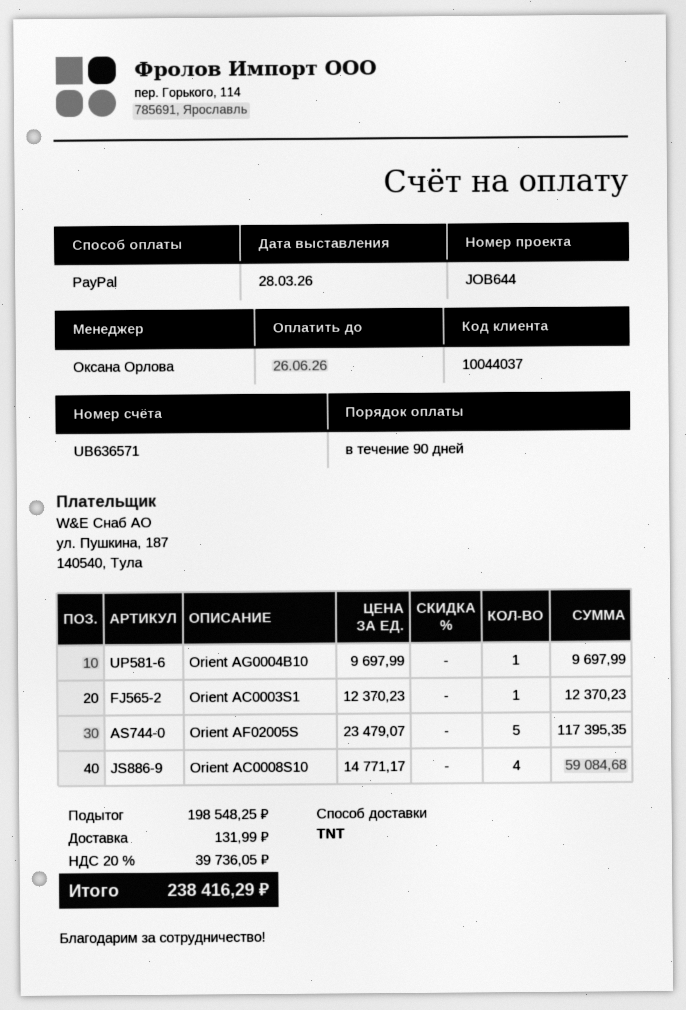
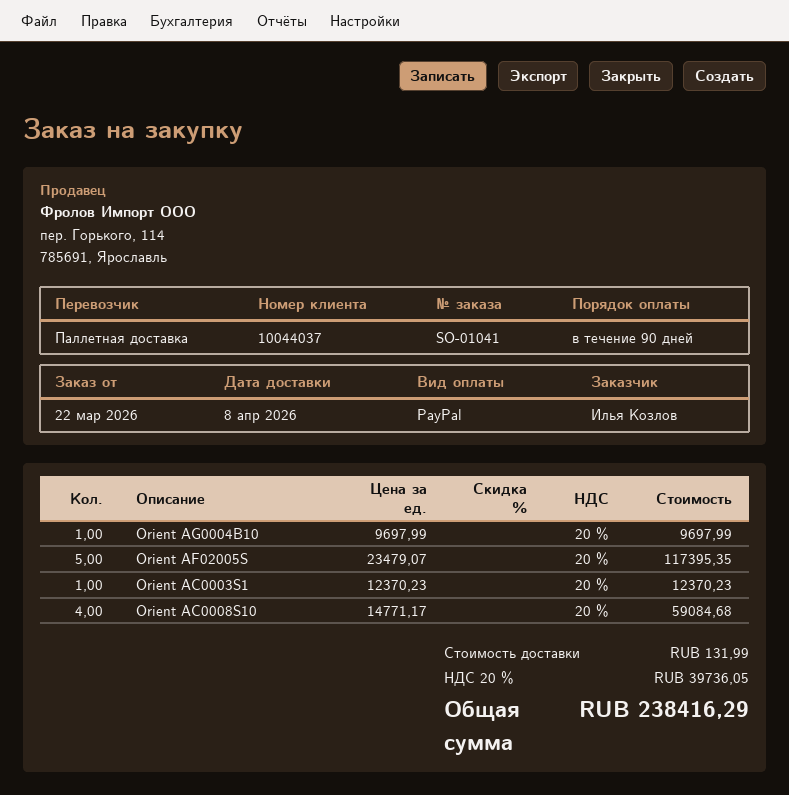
shipping method: TNT -> pallet freight

